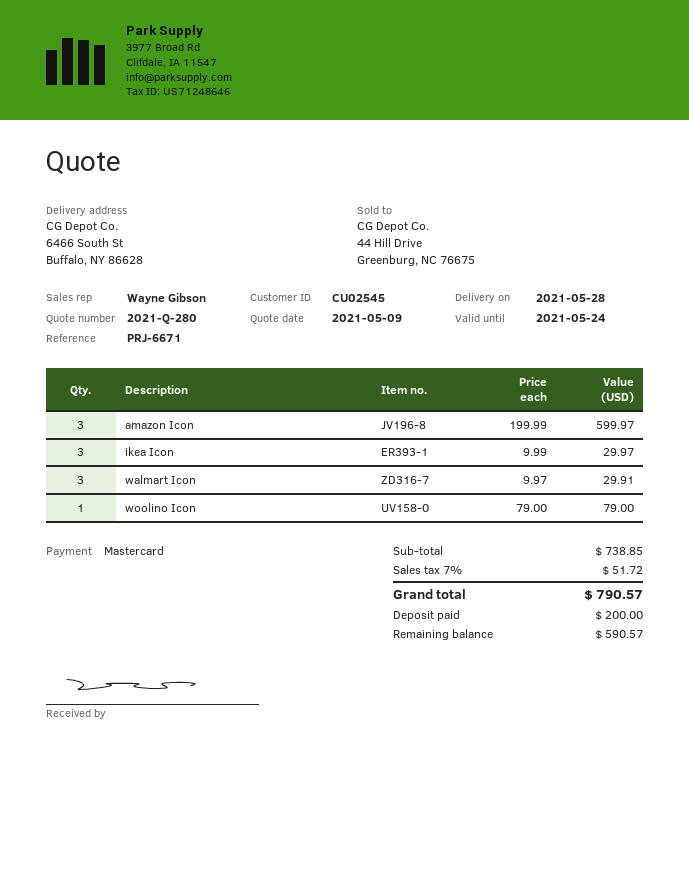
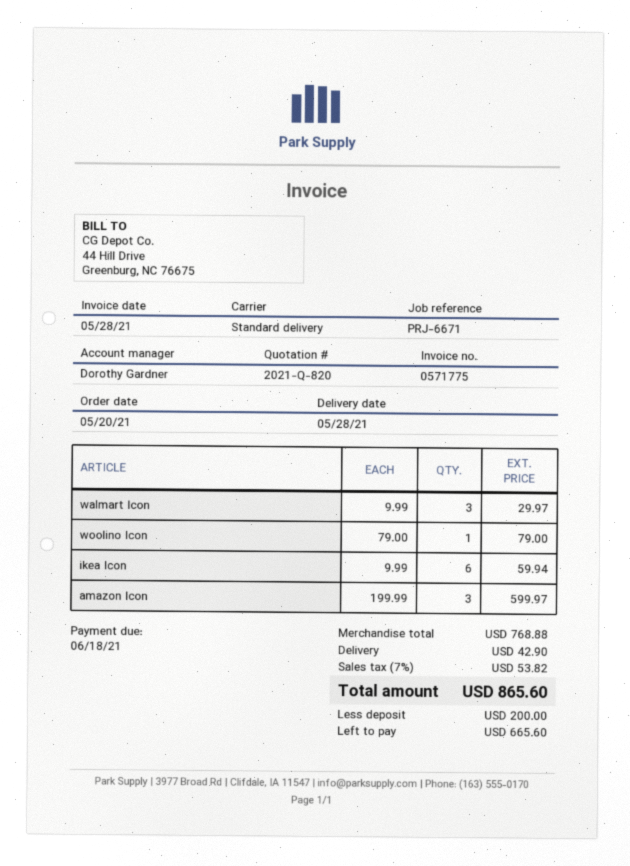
quote number: 2021-Q-280 -> 2021-Q-820
sales rep: Wayne Gibson -> Dorothy Gardner
ikea Icon: 3 x 9.99 = 29.97 -> 6 x 9.99 = 59.94
walmart Icon: 3 x 9.97 = 29.91 -> 3 x 9.99 = 29.97
subtotal: 738.85 -> 768.88
shipping: none -> 42.90
tax: 7% = 51.72 -> 7% = 53.82
total: 790.57 -> 865.60
balance: 590.57 -> 665.60

